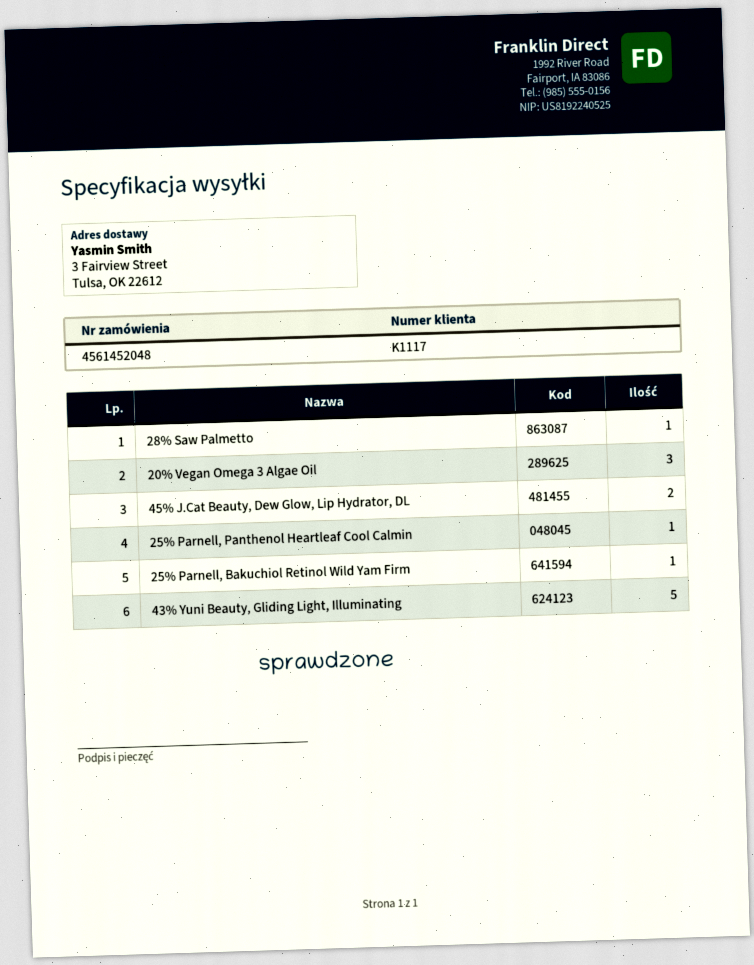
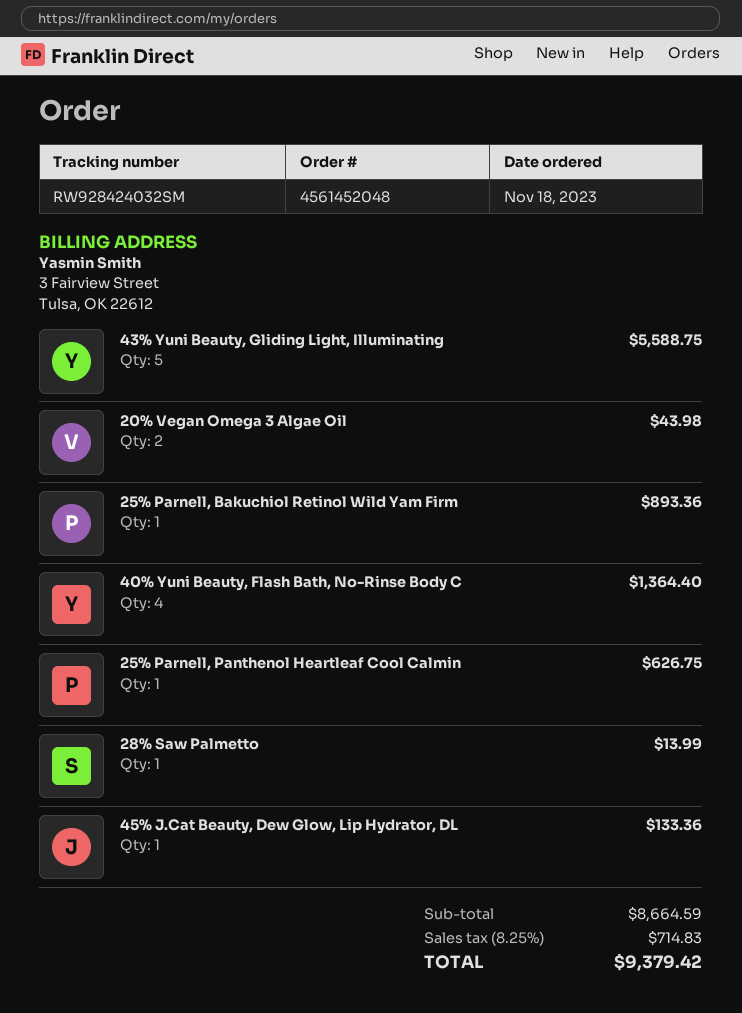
20% Vegan Omega 3 Algae Oil: 3 -> 2
45% J.Cat Beauty, Dew Glow, Lip Hydrator, DL: 2 -> 1
40% Yuni Beauty, Flash Bath, No-Rinse Body C: none -> 4

